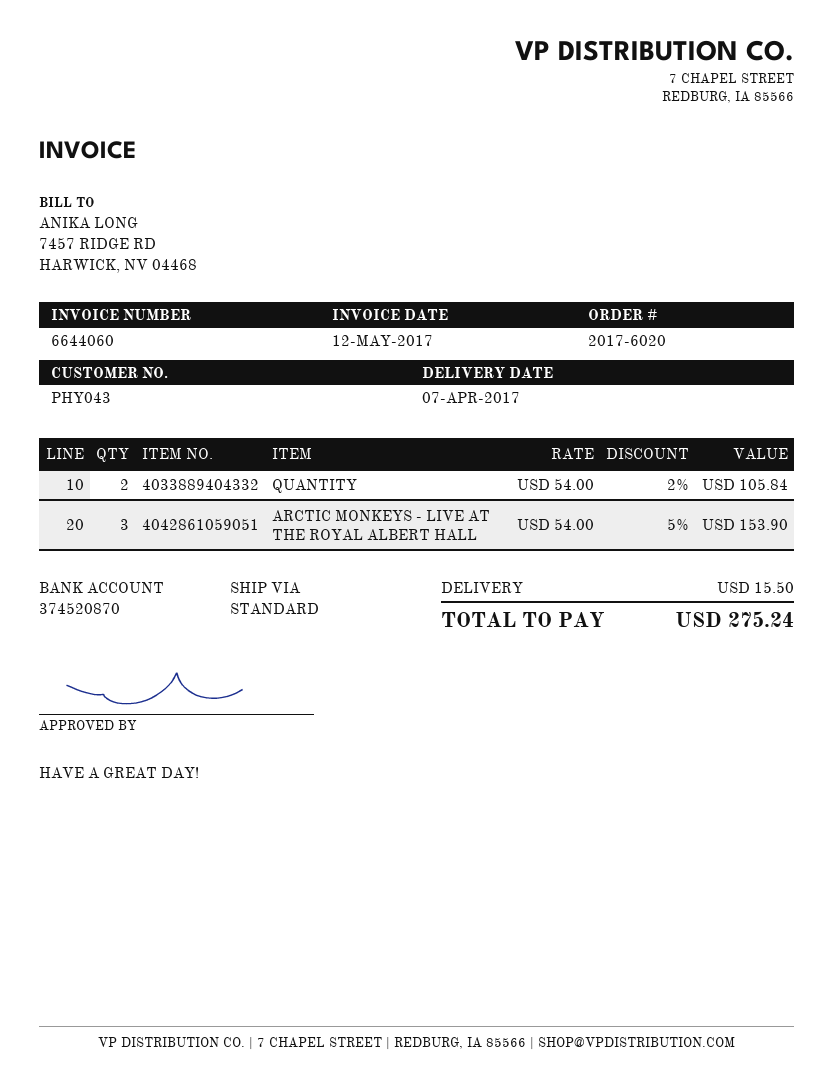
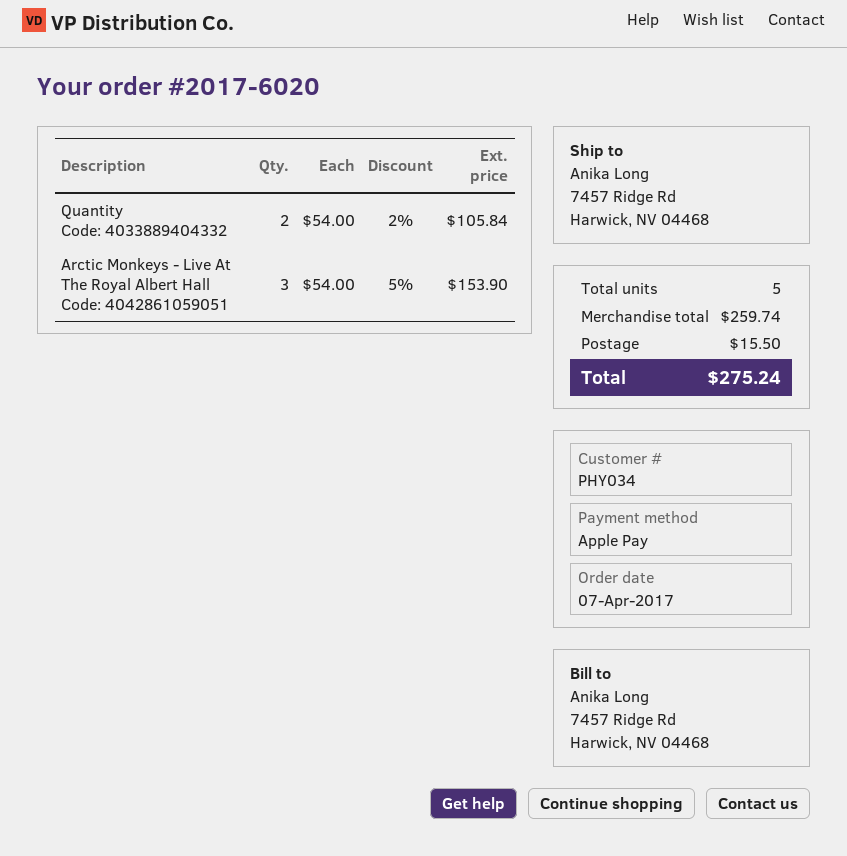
customer number: PHY043 -> PHY034

